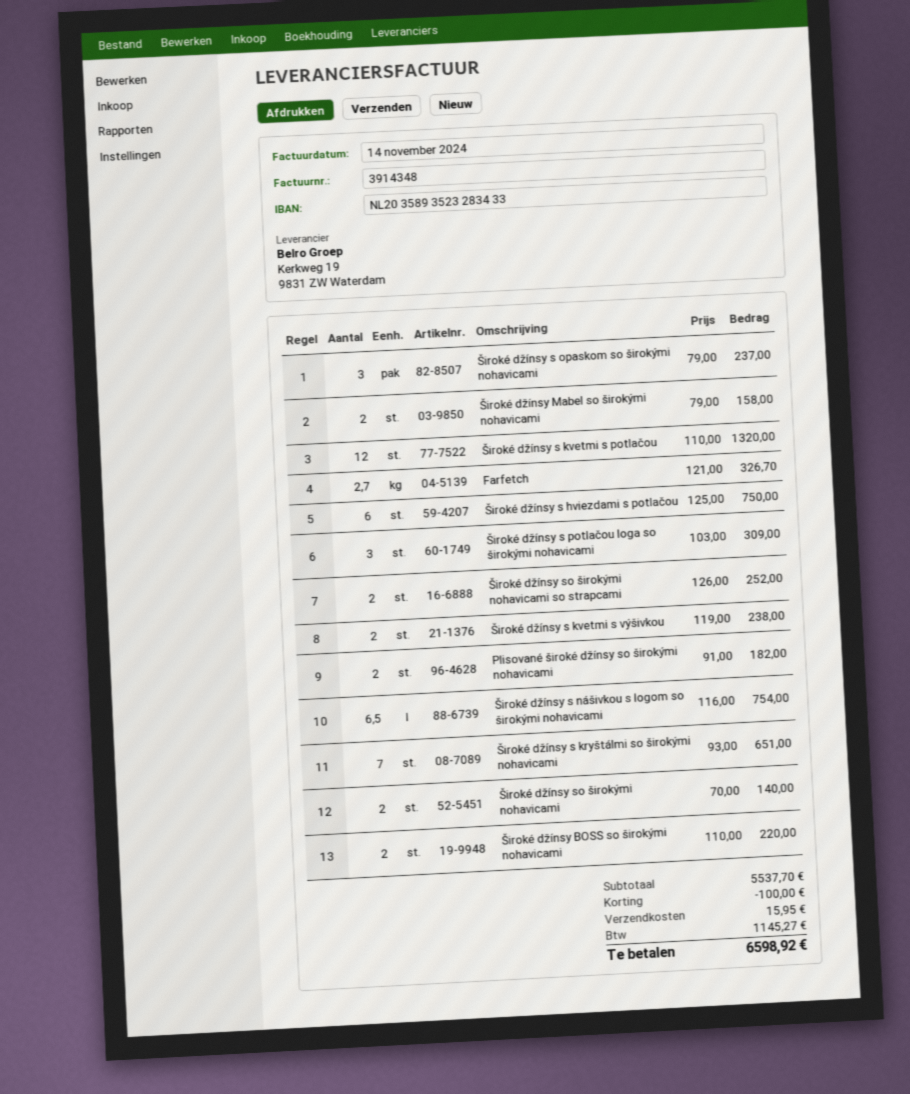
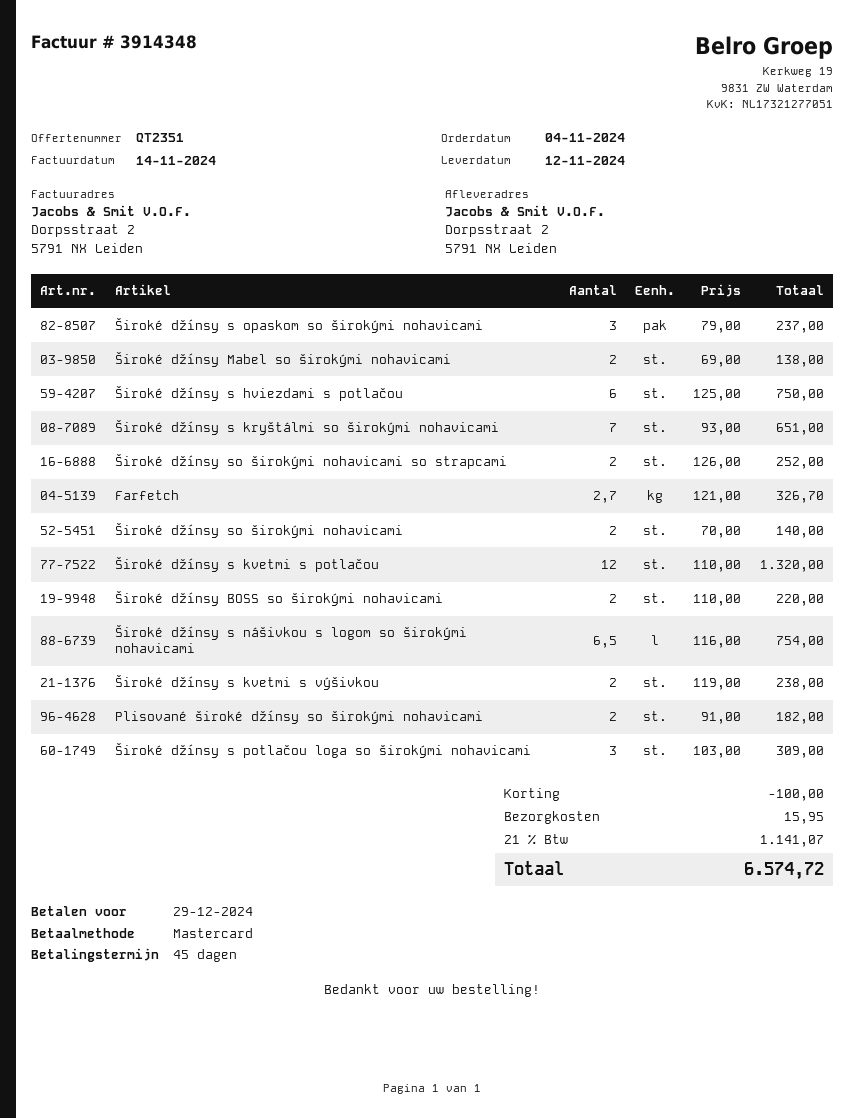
Široké džínsy Mabel so širokými nohavicami: 2 x 79.00 = 158.00 -> 2 x 69.00 = 138.00
tax: 1145.27 -> 1141.07
total: 6598.92 -> 6574.72

